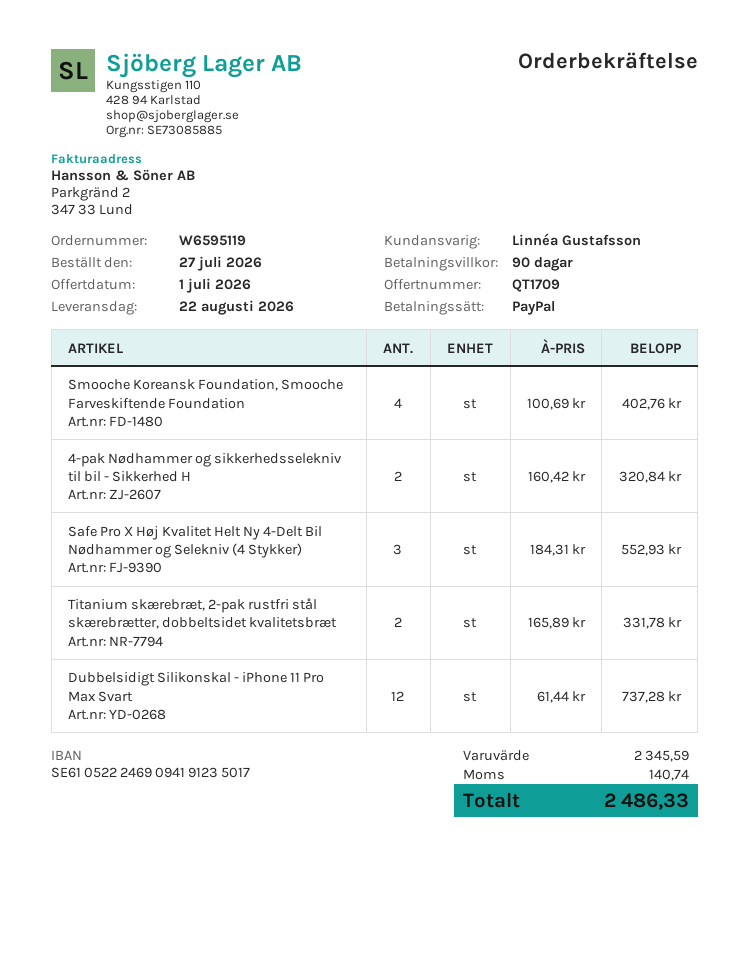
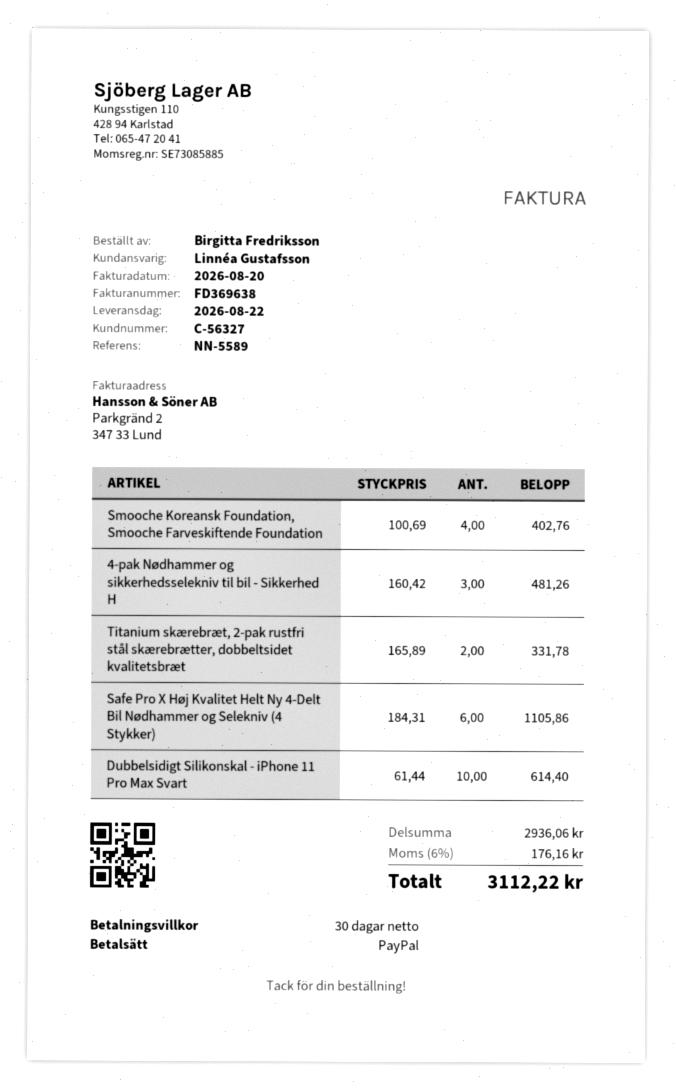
payment terms: 90 days -> 30 days
4-pak Nødhammer og sikkerhedsselekniv til bil - Sikkerhed H: 2 x 160.42 = 320.84 -> 3 x 160.42 = 481.26
Safe Pro X Høj Kvalitet Helt Ny 4-Delt Bil Nødhammer og Selekniv (4 Stykker): 3 x 184.31 = 552.93 -> 6 x 184.31 = 1105.86
Dubbelsidigt Silikonskal - iPhone 11 Pro Max Svart: 12 x 61.44 = 737.28 -> 10 x 61.44 = 614.40
subtotal: 2345.59 -> 2936.06
tax: 140.74 -> 176.16
total: 2486.33 -> 3112.22

